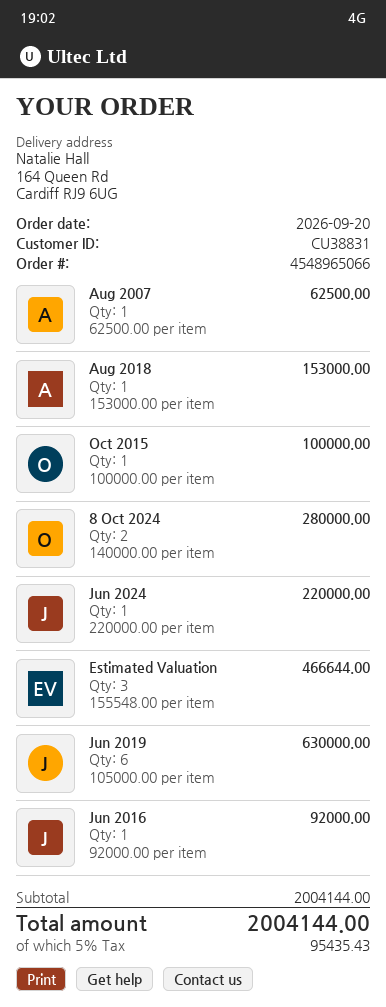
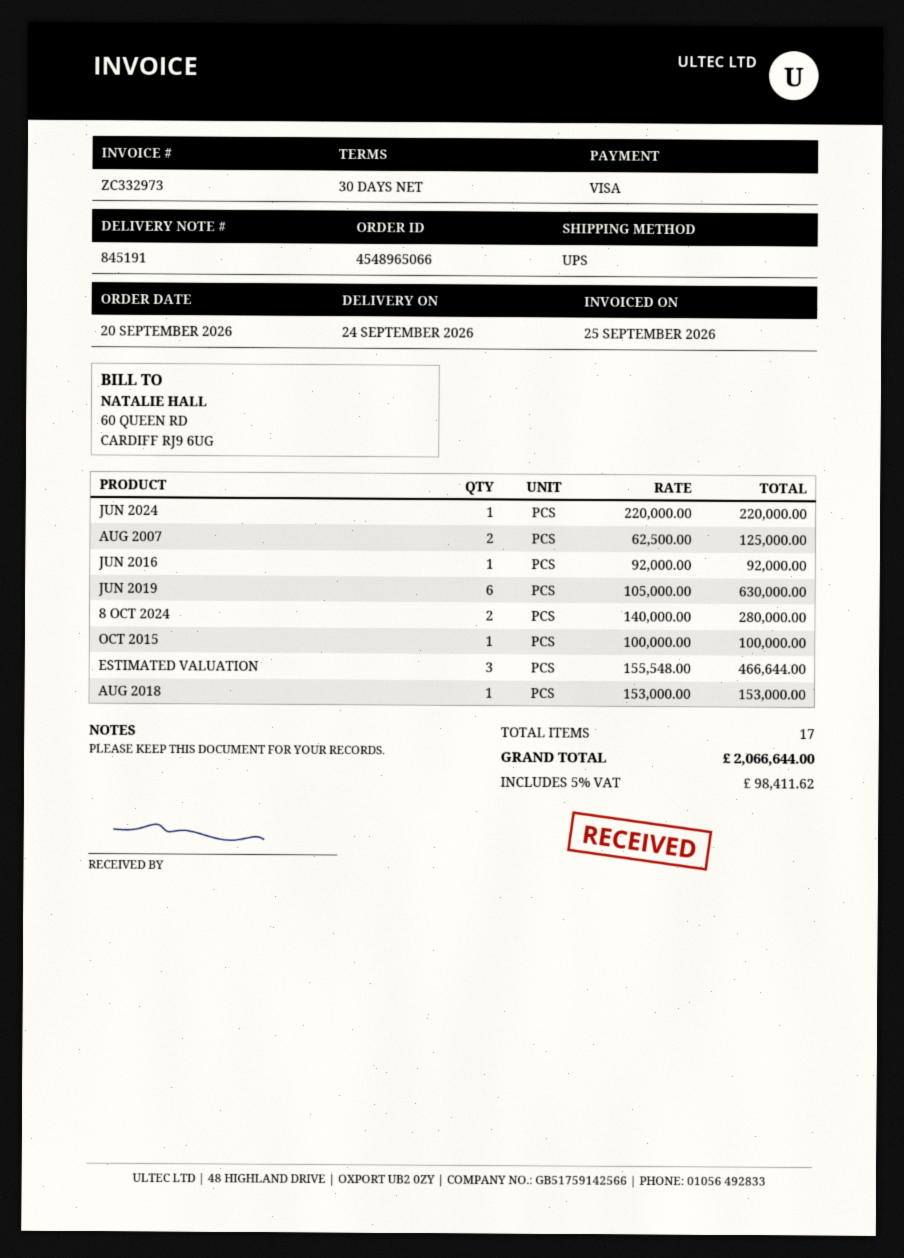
Aug 2007: 1 x 62500.00 = 62500.00 -> 2 x 62500.00 = 125000.00
tax: 5% = 95435.43 -> 5% = 98411.62
total: 2004144.00 -> 2066644.00

